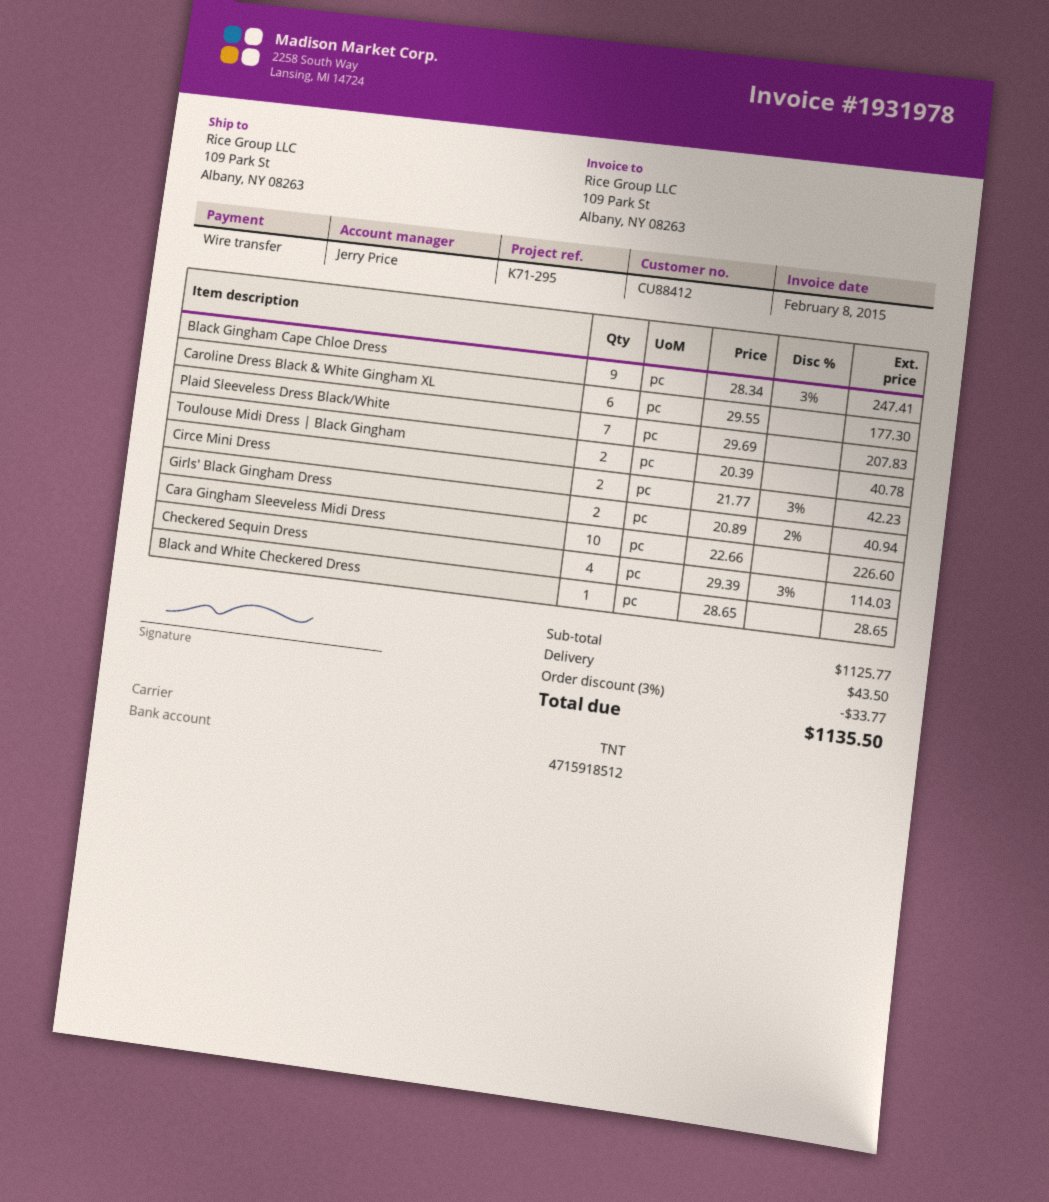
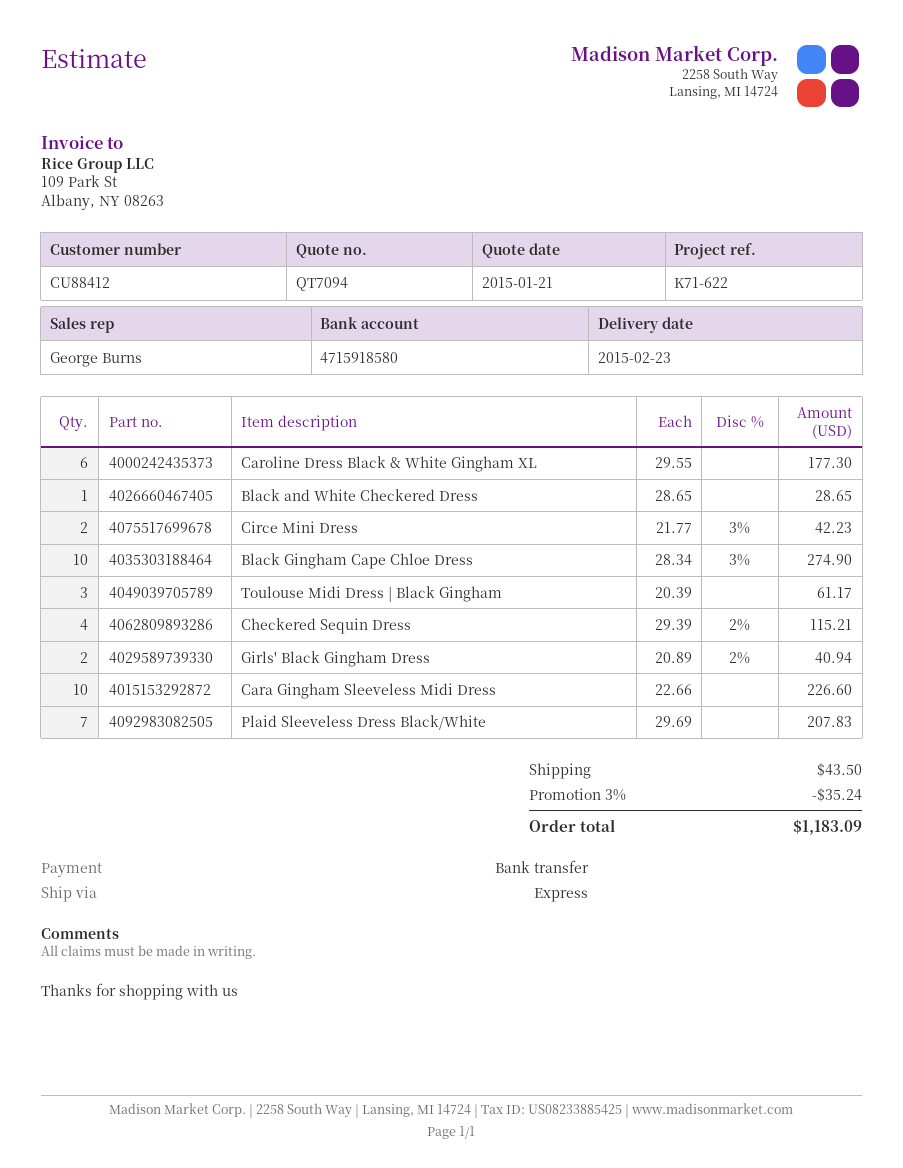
reference: K71-295 -> K71-622
sales rep: Jerry Price -> George Burns
bank account: 4715918512 -> 4715918580
shipping method: TNT -> express
Black Gingham Cape Chloe Dress: 9 x 28.34 - 3% = 247.41 -> 10 x 28.34 - 3% = 274.90
Toulouse Midi Dress | Black Gingham: 2 x 20.39 = 40.78 -> 3 x 20.39 = 61.17
Checkered Sequin Dress: 4 x 29.39 - 3% = 114.03 -> 4 x 29.39 - 2% = 115.21
discount: 3% = 33.77 -> 3% = 35.24
total: 1135.50 -> 1183.09

